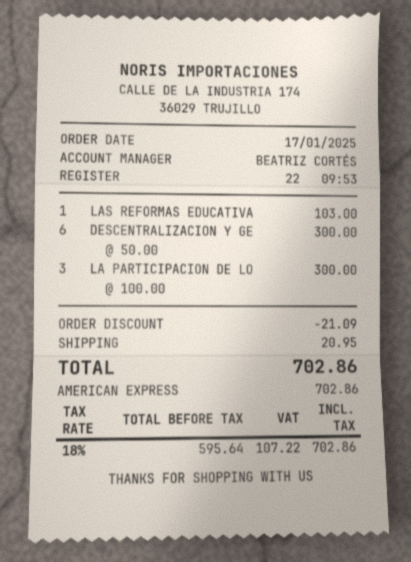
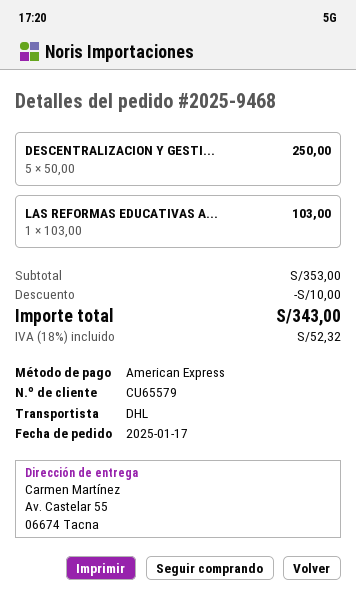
DESCENTRALIZACION Y GE: 6 x 50.00 = 300.00 -> 5 x 50.00 = 250.00
LA PARTICIPACION DE LO: 3 x 100.00 = 300.00 -> none
discount: 21.09 -> 10.00
shipping: 20.95 -> none
tax: 18% = 107.22 -> 18% = 52.32
total: 702.86 -> 343.00

